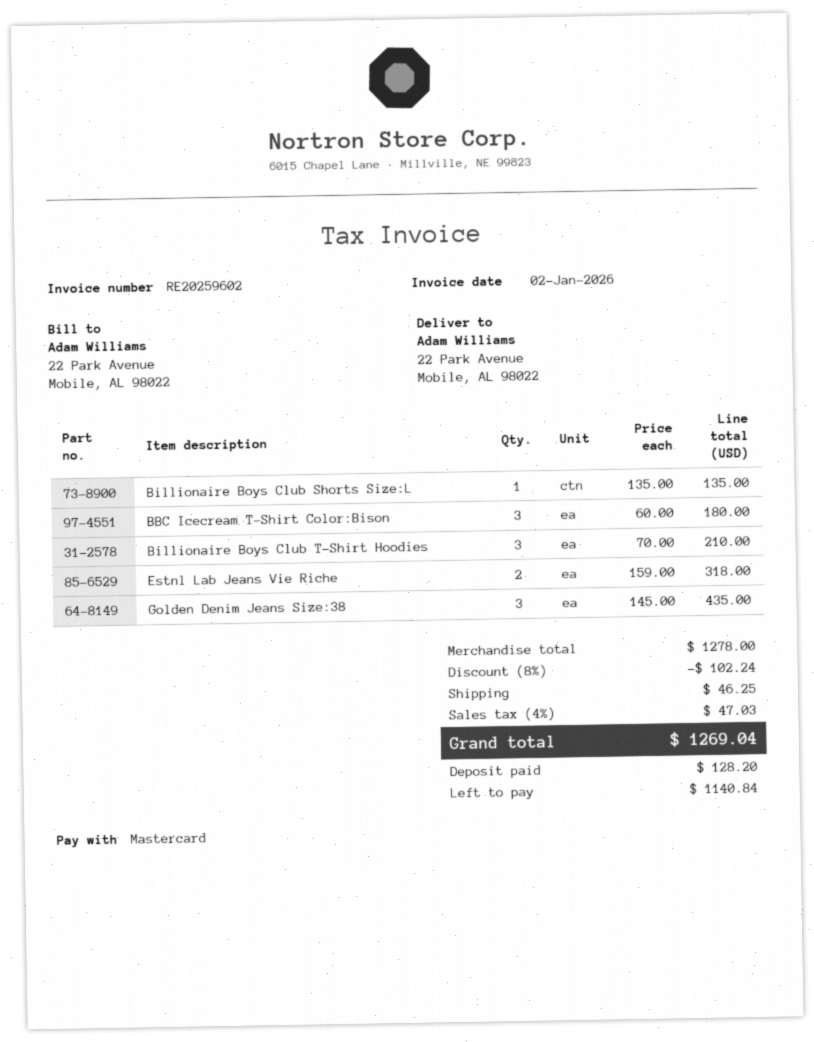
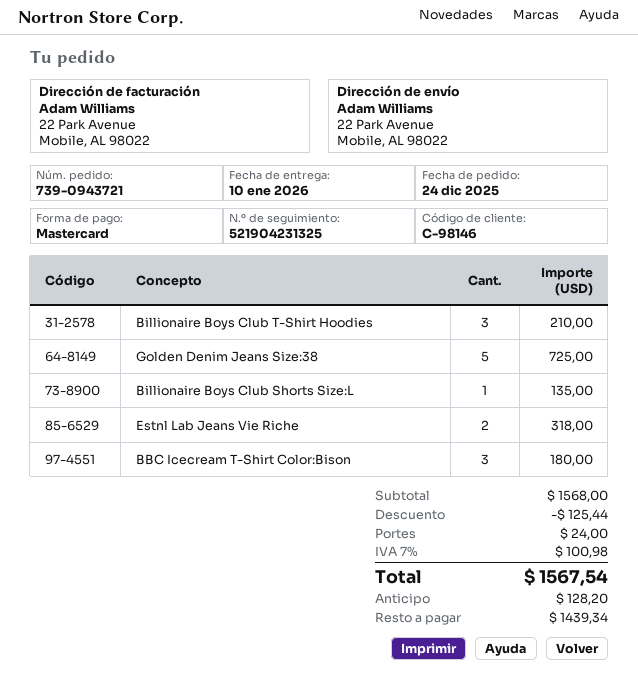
Golden Denim Jeans Size:38: 3 for 435.00 -> 5 for 725.00
subtotal: 1278.00 -> 1568.00
discount: 102.24 -> 125.44
shipping: 46.25 -> 24.00
tax: 4% = 47.03 -> 7% = 100.98
total: 1269.04 -> 1567.54
balance: 1140.84 -> 1439.34

